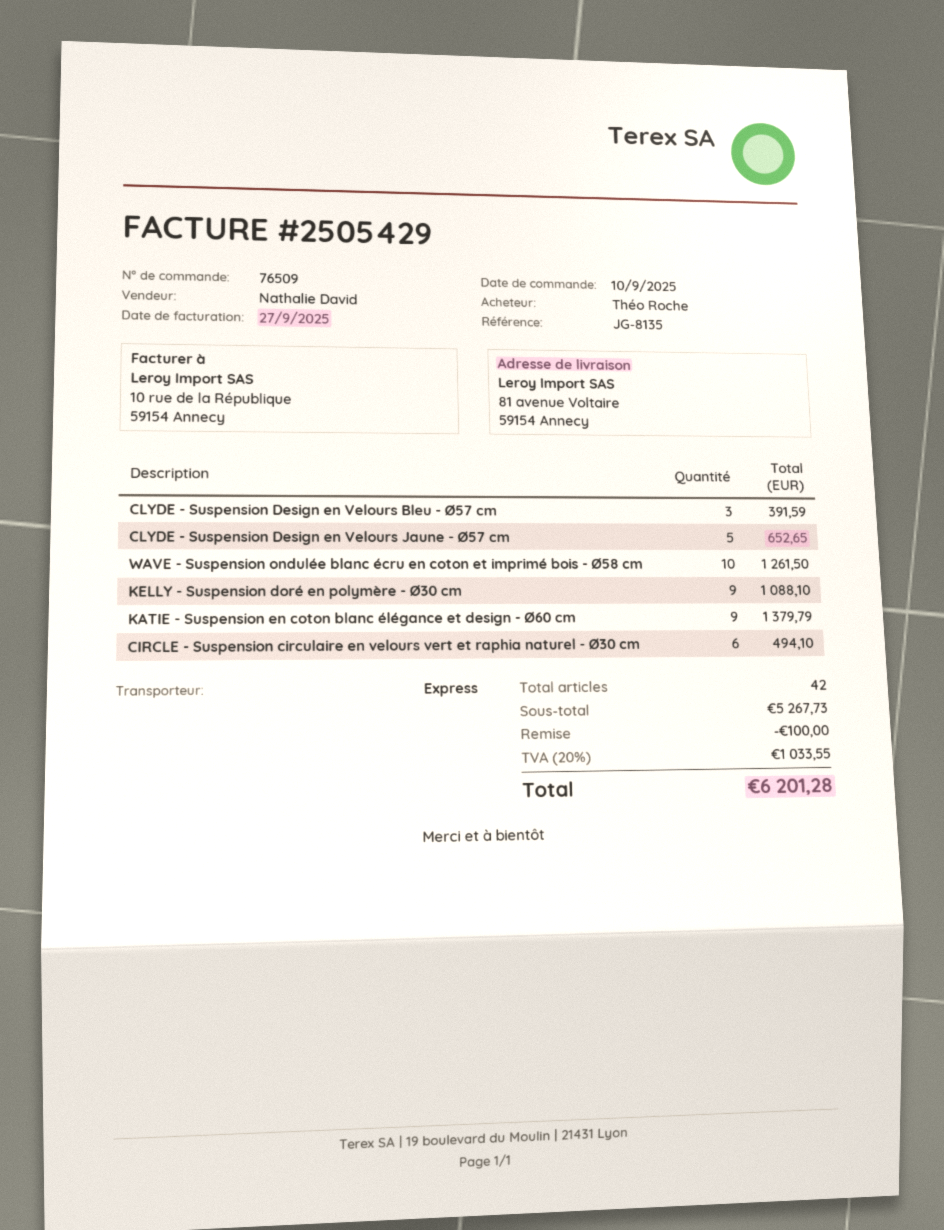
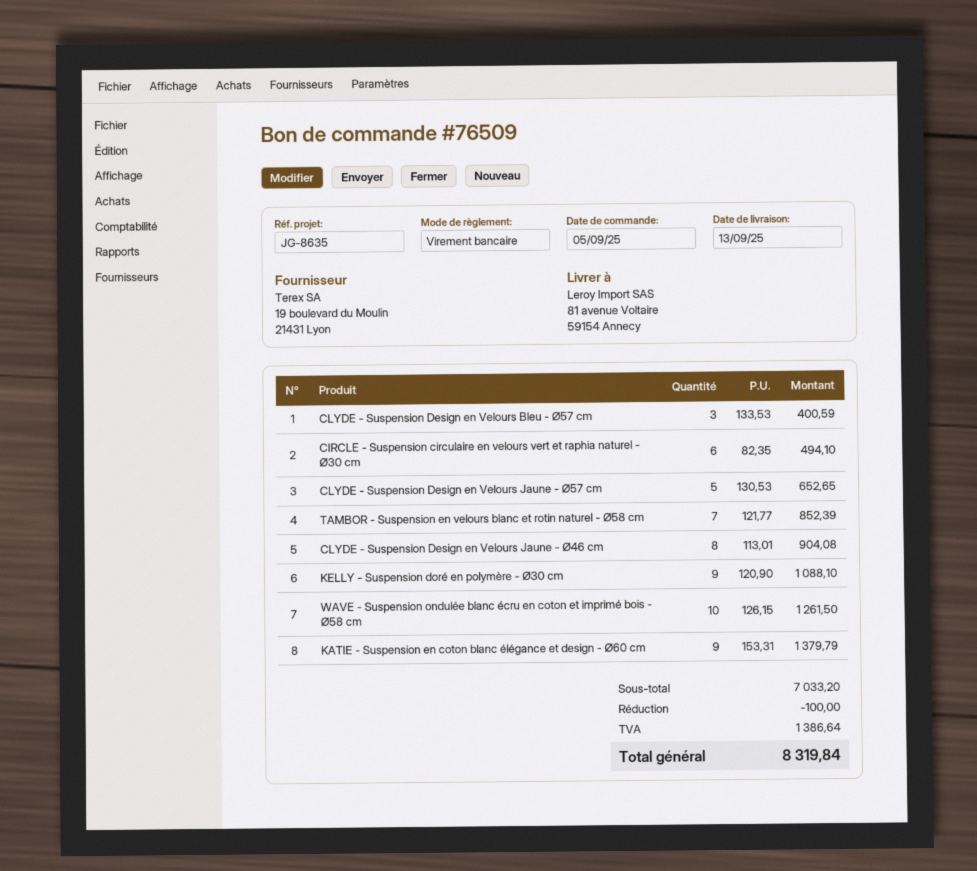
order date: 2025-09-10 -> 2025-09-05
reference: JG-8135 -> JG-8635
CLYDE - Suspension Design en Velours Bleu - Ø57 cm: 3 for 391.59 -> 3 for 400.59
TAMBOR - Suspension en velours blanc et rotin naturel - Ø58 cm: none -> 7 for 852.39
CLYDE - Suspension Design en Velours Jaune - Ø46 cm: none -> 8 for 904.08
subtotal: 5267.73 -> 7033.20
tax: 1033.55 -> 1386.64
total: 6201.28 -> 8319.84

